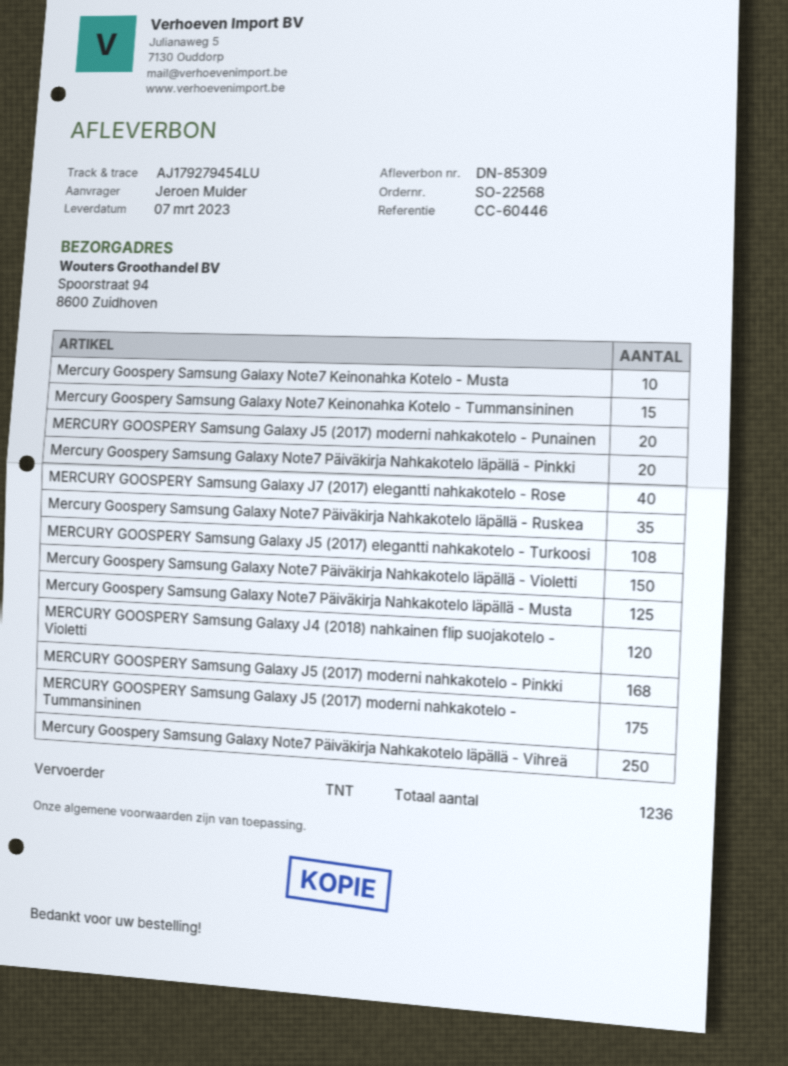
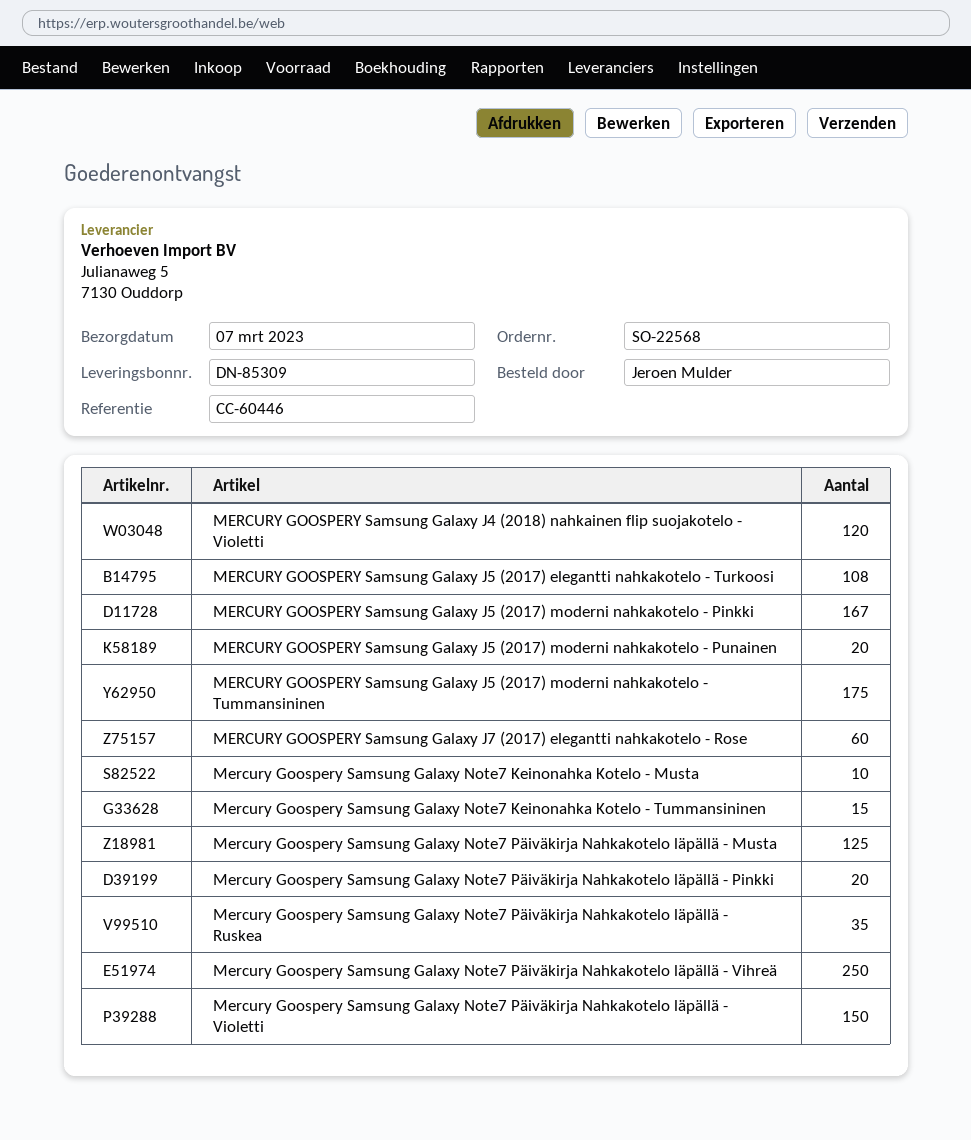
MERCURY GOOSPERY Samsung Galaxy J7 (2017) elegantti nahkakotelo - Rose: 40 -> 60
MERCURY GOOSPERY Samsung Galaxy J5 (2017) moderni nahkakotelo - Pinkki: 168 -> 167

